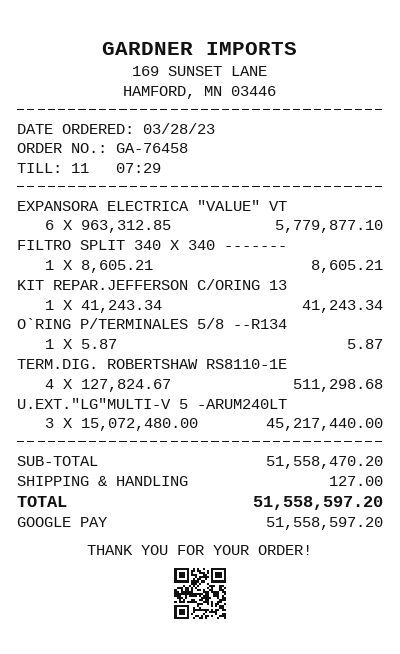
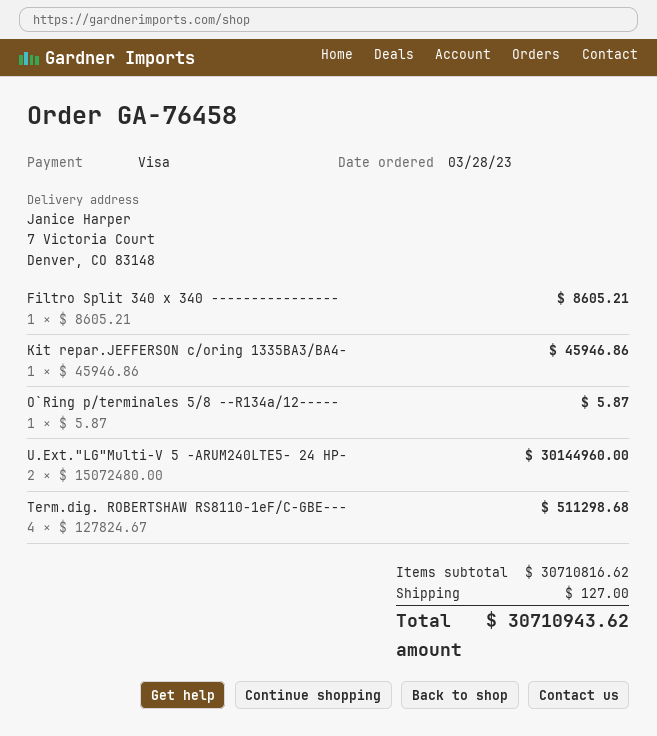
payment method: Google Pay -> Visa
EXPANSORA ELECTRICA "VALUE" VT: 6 x 963312.85 = 5779877.10 -> none
KIT REPAR.JEFFERSON C/ORING 13: 1 x 41243.34 = 41243.34 -> 1 x 45946.86 = 45946.86
U.EXT."LG"MULTI-V 5 -ARUM240LT: 3 x 15072480.00 = 45217440.00 -> 2 x 15072480.00 = 30144960.00
subtotal: 51558470.20 -> 30710816.62
total: 51558597.20 -> 30710943.62

